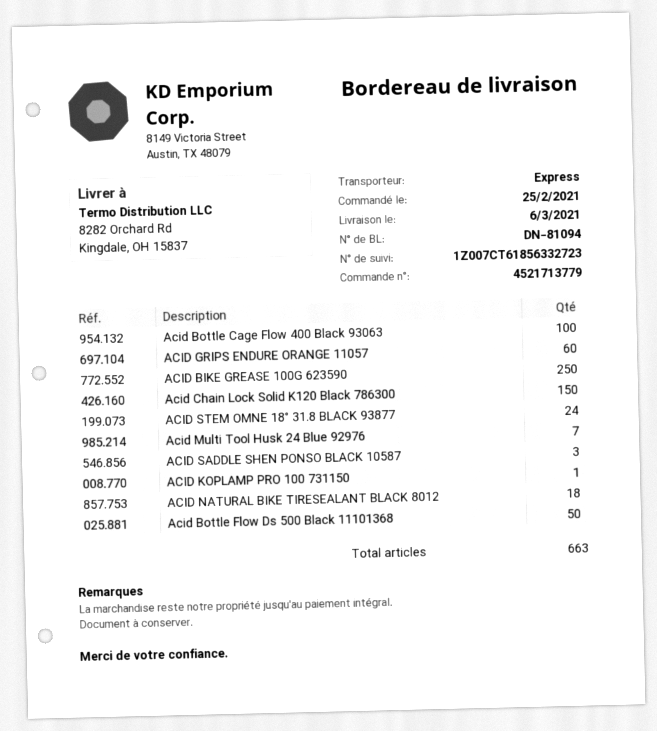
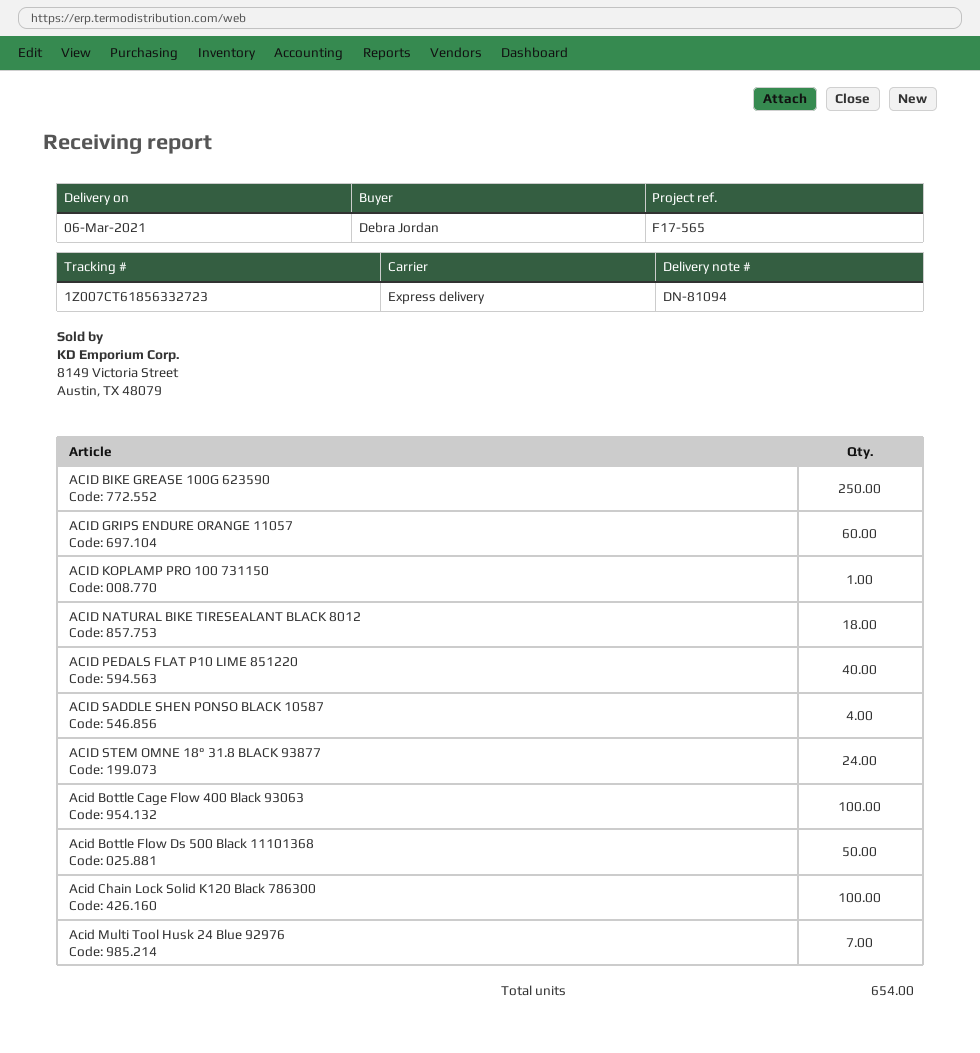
Acid Chain Lock Solid K120 Black 786300: 150 -> 100
ACID SADDLE SHEN PONSO BLACK 10587: 3 -> 4
ACID PEDALS FLAT P10 LIME 851220: none -> 40
total quantity: 663 -> 654

